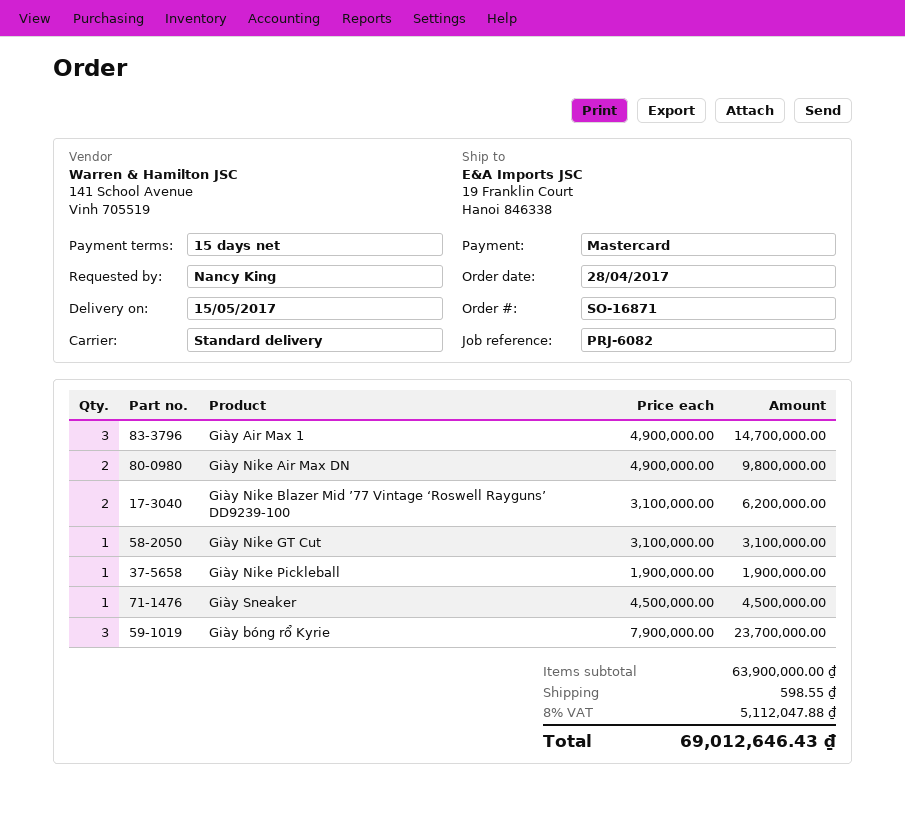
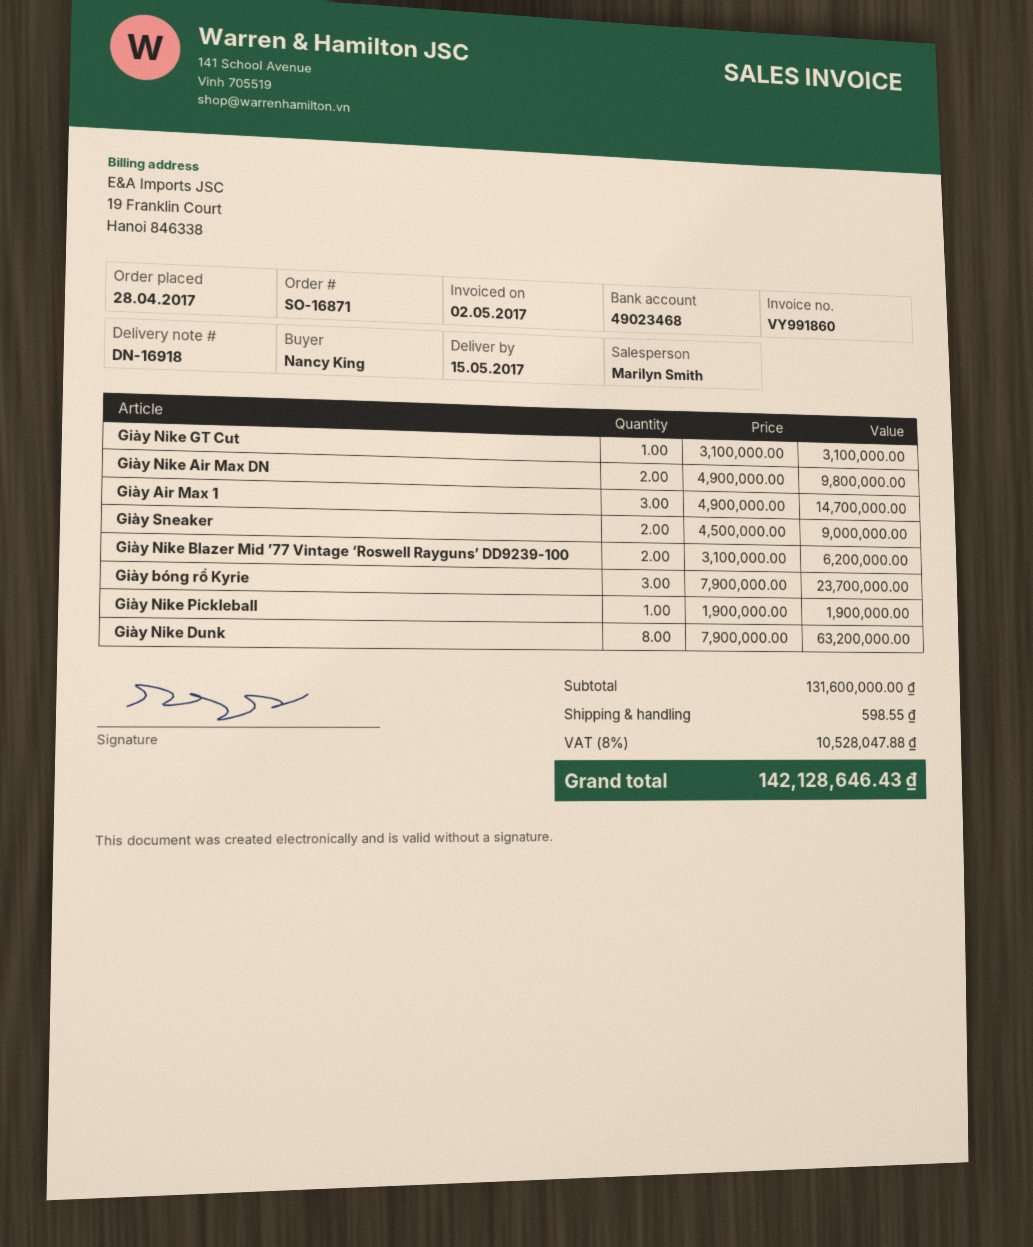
Giày Sneaker: 1 x 4500000.00 = 4500000.00 -> 2 x 4500000.00 = 9000000.00
Giày Nike Dunk: none -> 8 x 7900000.00 = 63200000.00
subtotal: 63900000.00 -> 131600000.00
tax: 8% = 5112047.88 -> 8% = 10528047.88
total: 69012646.43 -> 142128646.43

